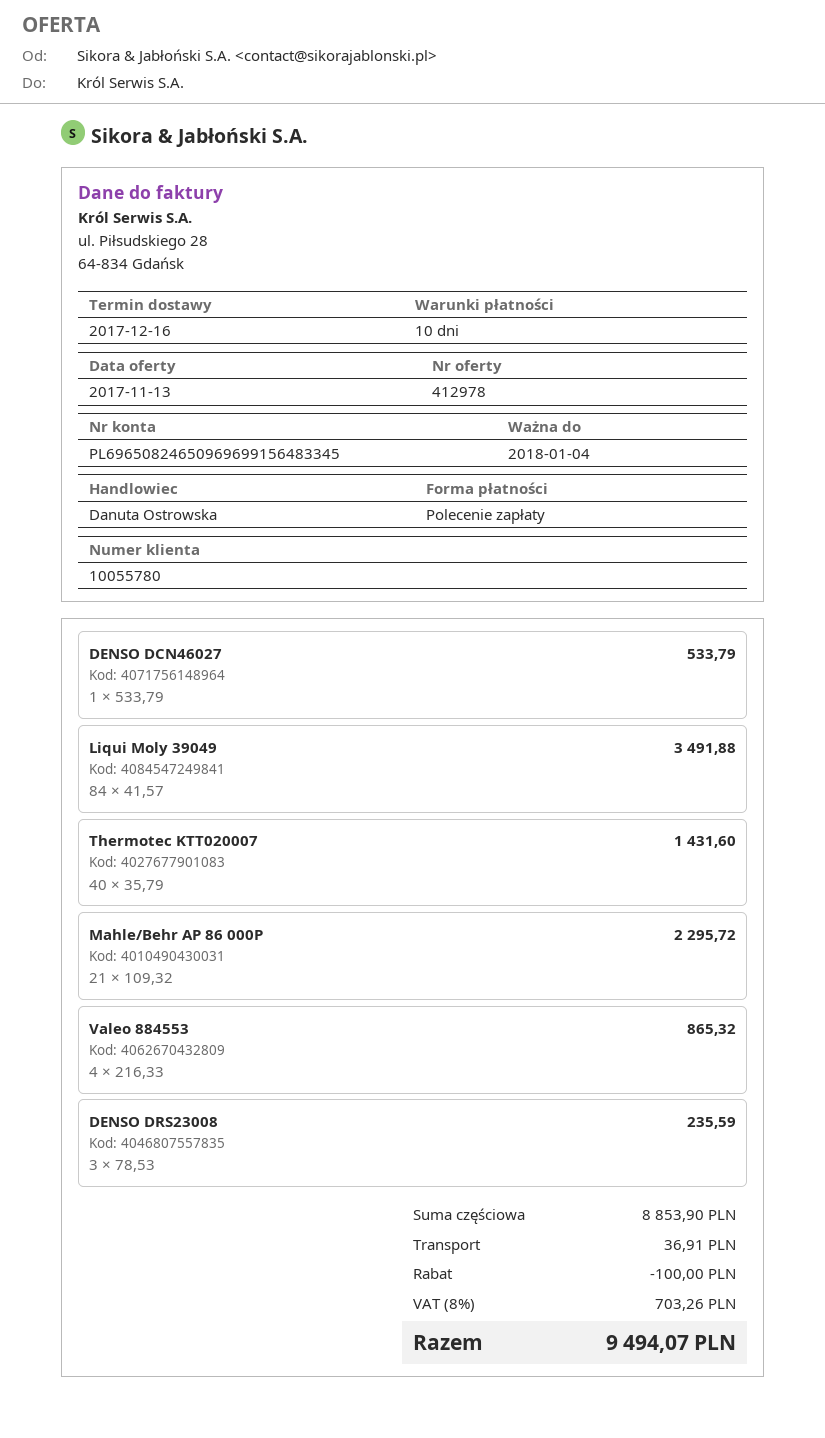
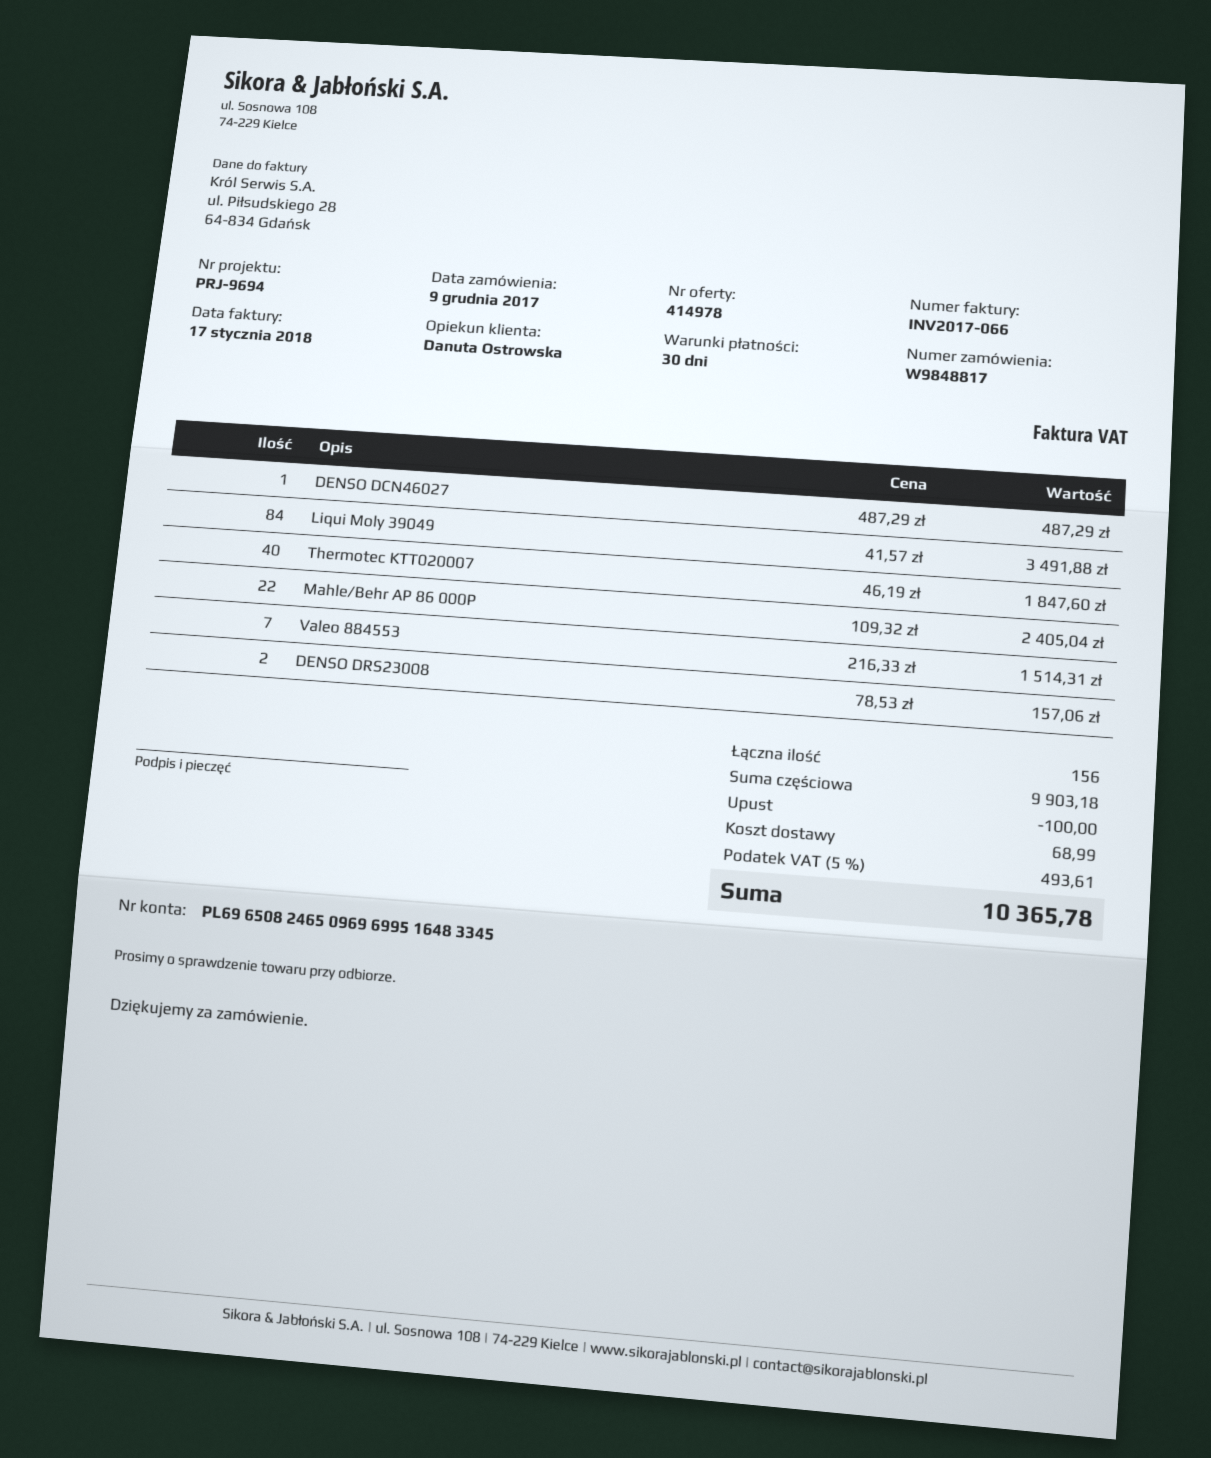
quote number: 412978 -> 414978
payment terms: 10 days -> 30 days
bank account: PL69650824650969699156483345 -> PL69650824650969699516483345
DENSO DCN46027: 1 x 533.79 = 533.79 -> 1 x 487.29 = 487.29
Thermotec KTT020007: 40 x 35.79 = 1431.60 -> 40 x 46.19 = 1847.60
Mahle/Behr AP 86 000P: 21 x 109.32 = 2295.72 -> 22 x 109.32 = 2405.04
Valeo 884553: 4 x 216.33 = 865.32 -> 7 x 216.33 = 1514.31
DENSO DRS23008: 3 x 78.53 = 235.59 -> 2 x 78.53 = 157.06
subtotal: 8853.90 -> 9903.18
shipping: 36.91 -> 68.99
tax: 8% = 703.26 -> 5% = 493.61
total: 9494.07 -> 10365.78

